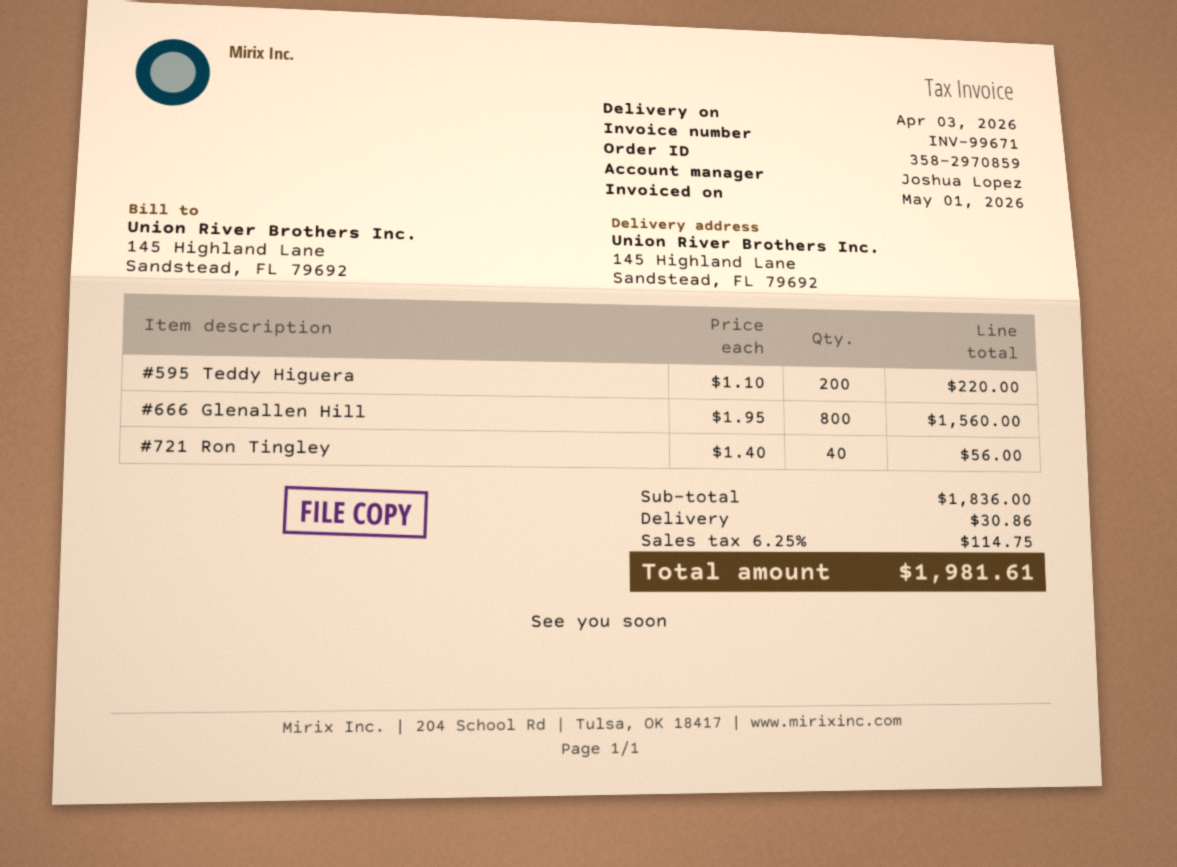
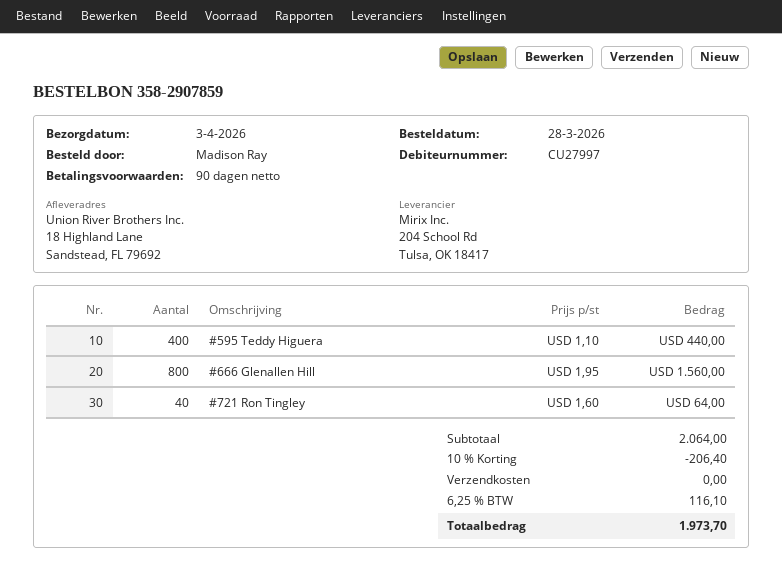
order number: 358-2970859 -> 358-2907859
ship to: 145 Highland Lane, Sandstead, FL 79692 -> 18 Highland Lane, Sandstead, FL 79692
#595 Teddy Higuera: 200 x 1.10 = 220.00 -> 400 x 1.10 = 440.00
#721 Ron Tingley: 40 x 1.40 = 56.00 -> 40 x 1.60 = 64.00
subtotal: 1836.00 -> 2064.00
discount: none -> 10% = 206.40
shipping: 30.86 -> 0.00
tax: 6.25% = 114.75 -> 6.25% = 116.10
total: 1981.61 -> 1973.70

